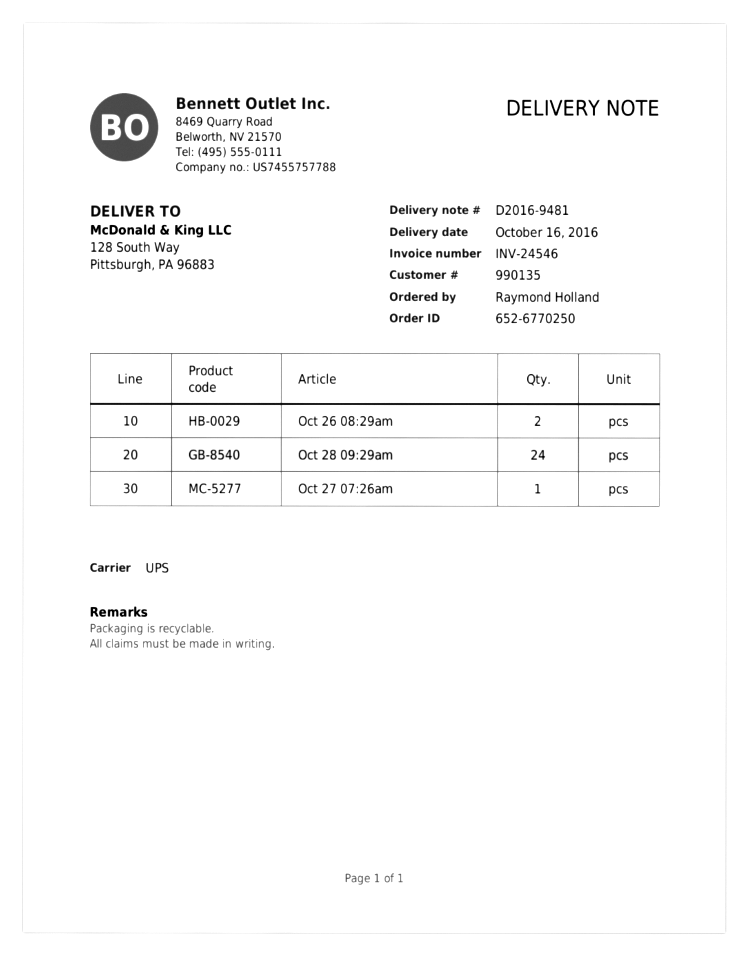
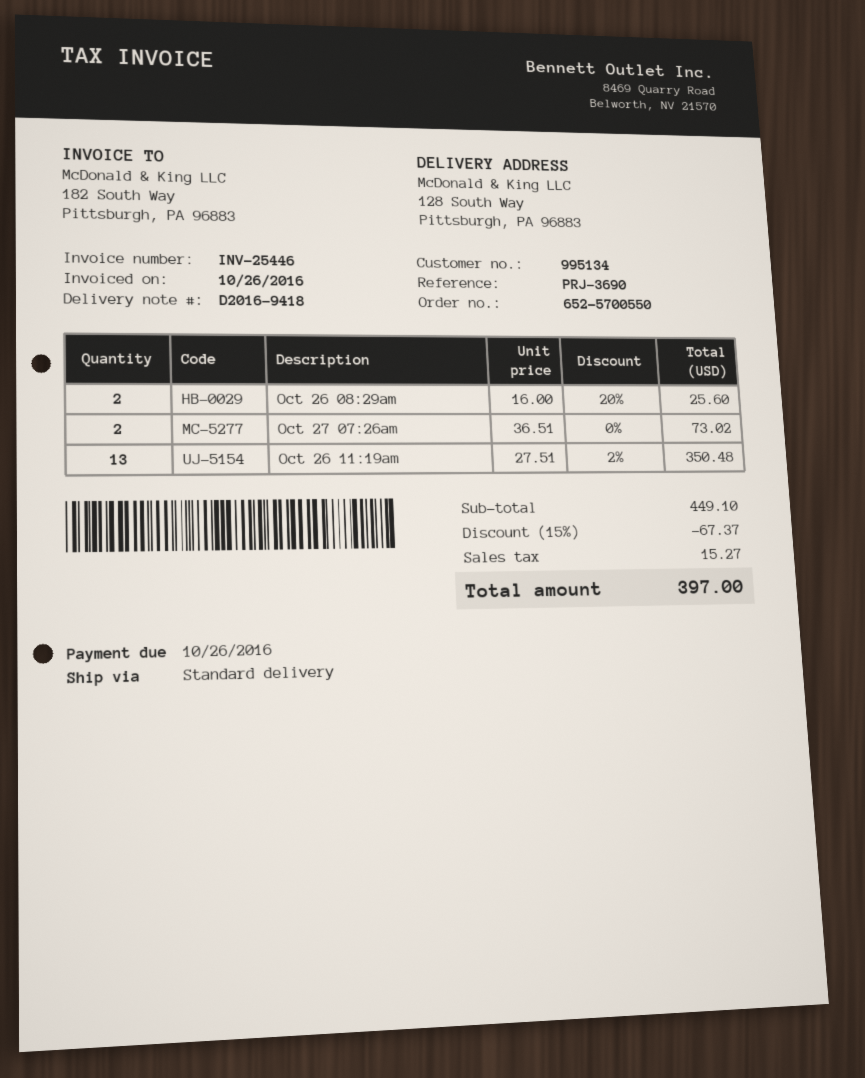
order number: 652-6770250 -> 652-5700550
delivery note number: D2016-9481 -> D2016-9418
invoice number: INV-24546 -> INV-25446
customer number: 990135 -> 995134
shipping method: UPS -> standard
Oct 28 09:29am: 24 -> none
Oct 27 07:26am: 1 -> 2
Oct 26 11:19am: none -> 13

